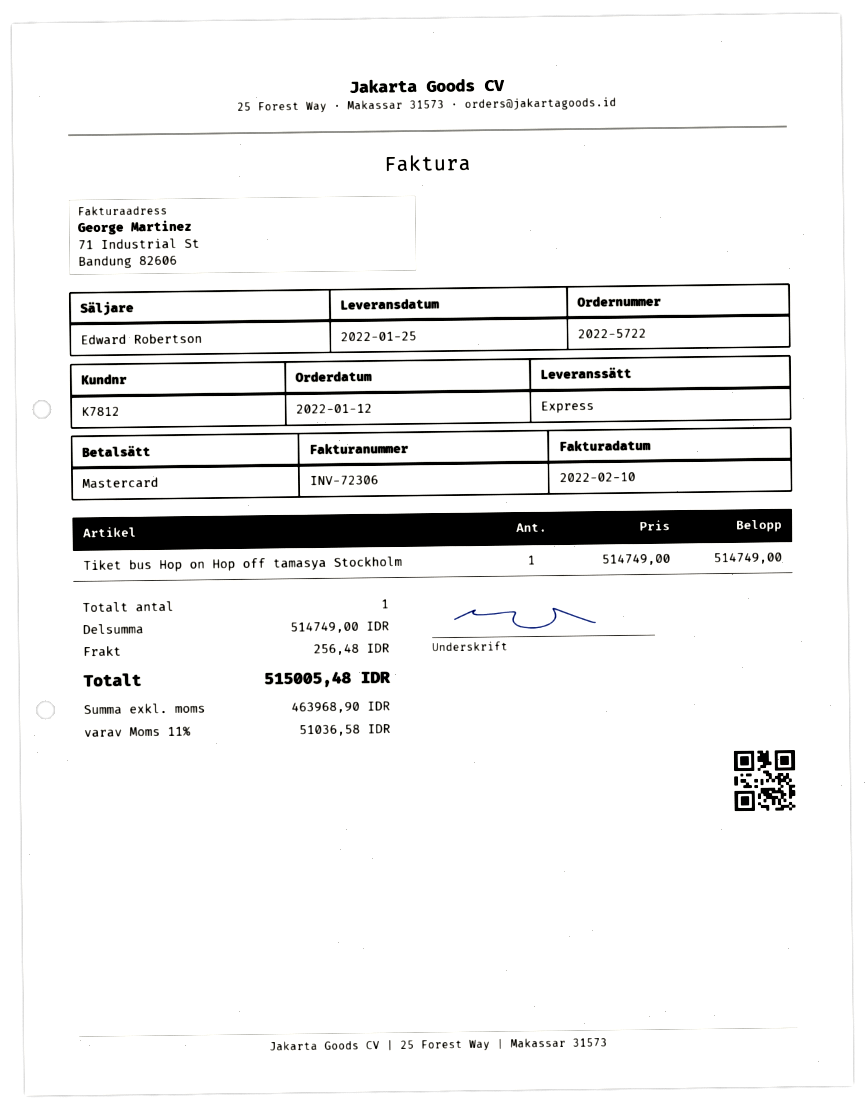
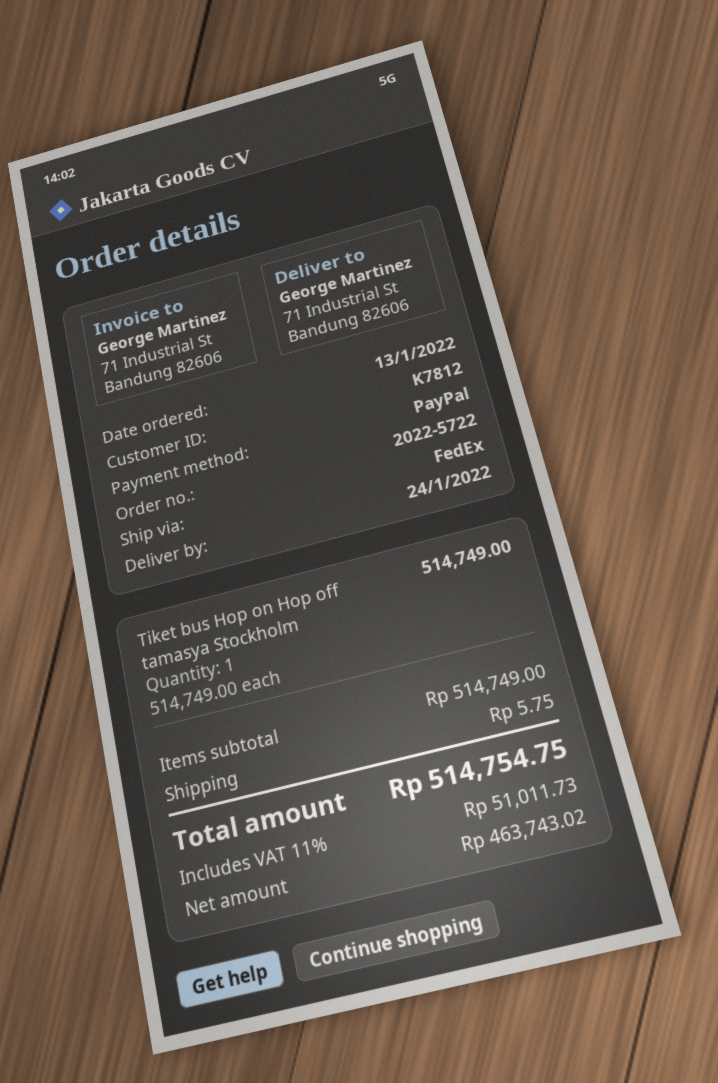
order date: 2022-01-12 -> 2022-01-13
delivery date: 2022-01-25 -> 2022-01-24
payment method: Mastercard -> PayPal
shipping method: express -> FedEx
shipping: 256.48 -> 5.75
net: 463968.90 -> 463743.02
tax: 11% = 51036.58 -> 11% = 51011.73
total: 515005.48 -> 514754.75

